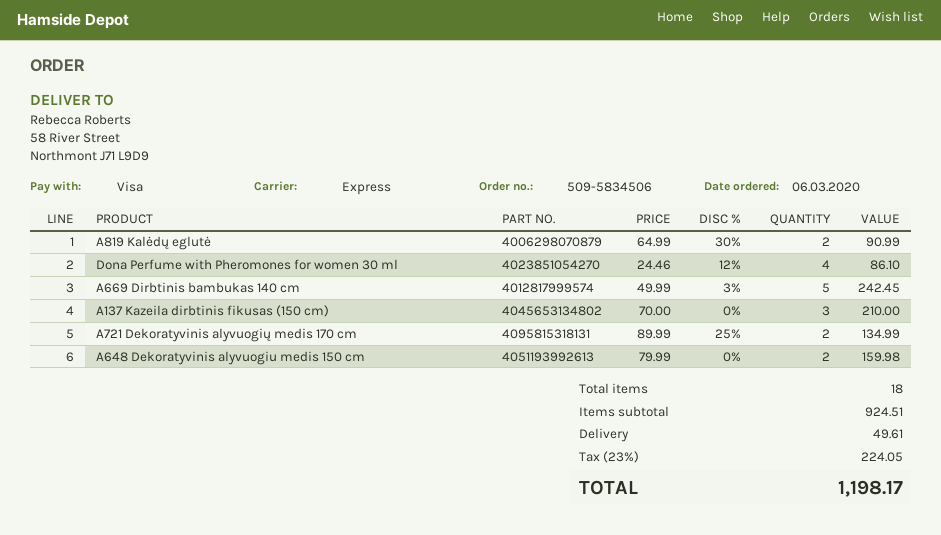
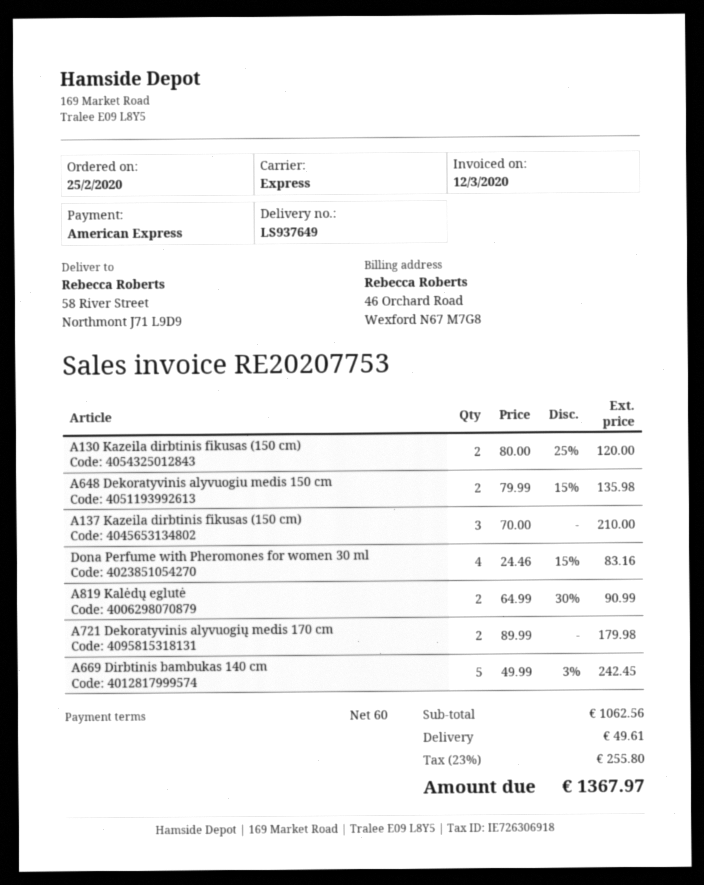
order date: 2020-03-06 -> 2020-02-25
payment method: Visa -> American Express
Dona Perfume with Pheromones for women 30 ml: 4 x 24.46 - 12% = 86.10 -> 4 x 24.46 - 15% = 83.16
A721 Dekoratyvinis alyvuogių medis 170 cm: 2 x 89.99 - 25% = 134.99 -> 2 x 89.99 = 179.98
A648 Dekoratyvinis alyvuogiu medis 150 cm: 2 x 79.99 = 159.98 -> 2 x 79.99 - 15% = 135.98
A130 Kazeila dirbtinis fikusas (150 cm): none -> 2 x 80.00 - 25% = 120.00
subtotal: 924.51 -> 1062.56
tax: 23% = 224.05 -> 23% = 255.80
total: 1198.17 -> 1367.97

